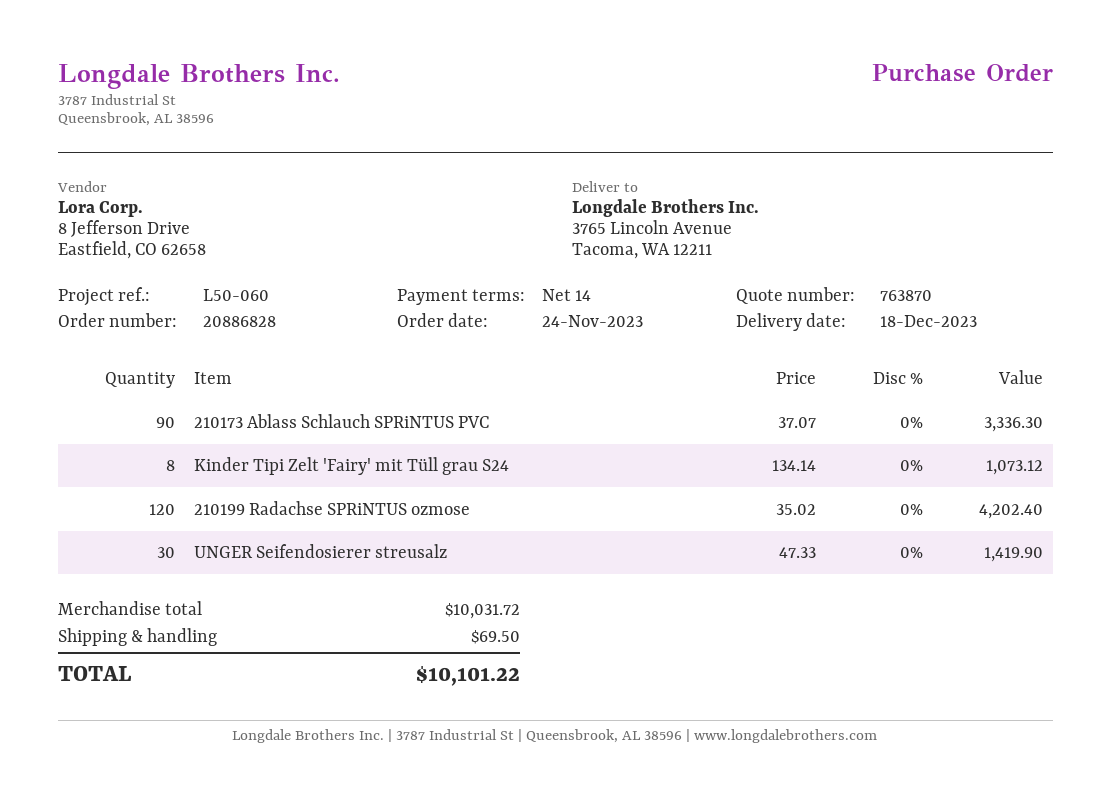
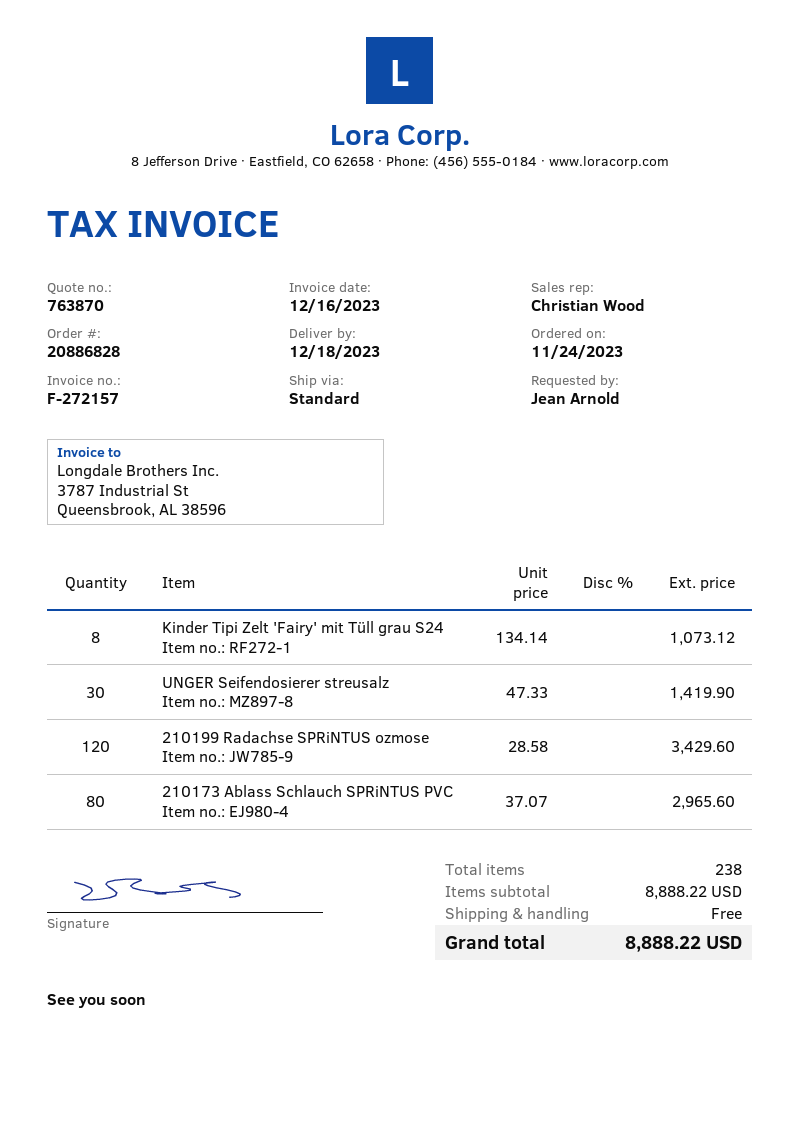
210173 Ablass Schlauch SPRiNTUS PVC: 90 x 37.07 = 3336.30 -> 80 x 37.07 = 2965.60
210199 Radachse SPRiNTUS ozmose: 120 x 35.02 = 4202.40 -> 120 x 28.58 = 3429.60
subtotal: 10031.72 -> 8888.22
shipping: 69.50 -> 0.00
total: 10101.22 -> 8888.22

